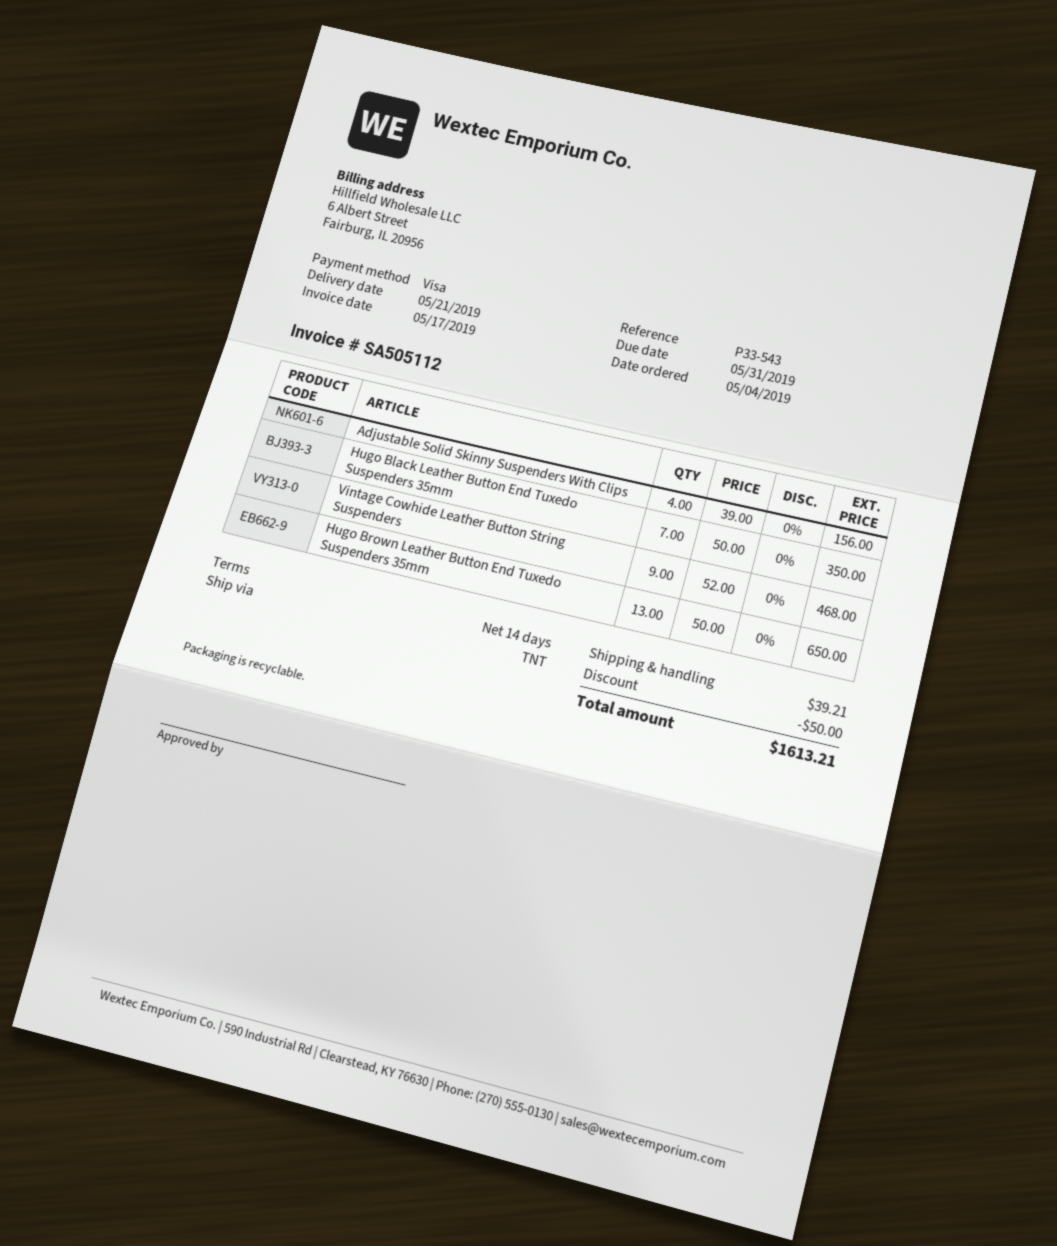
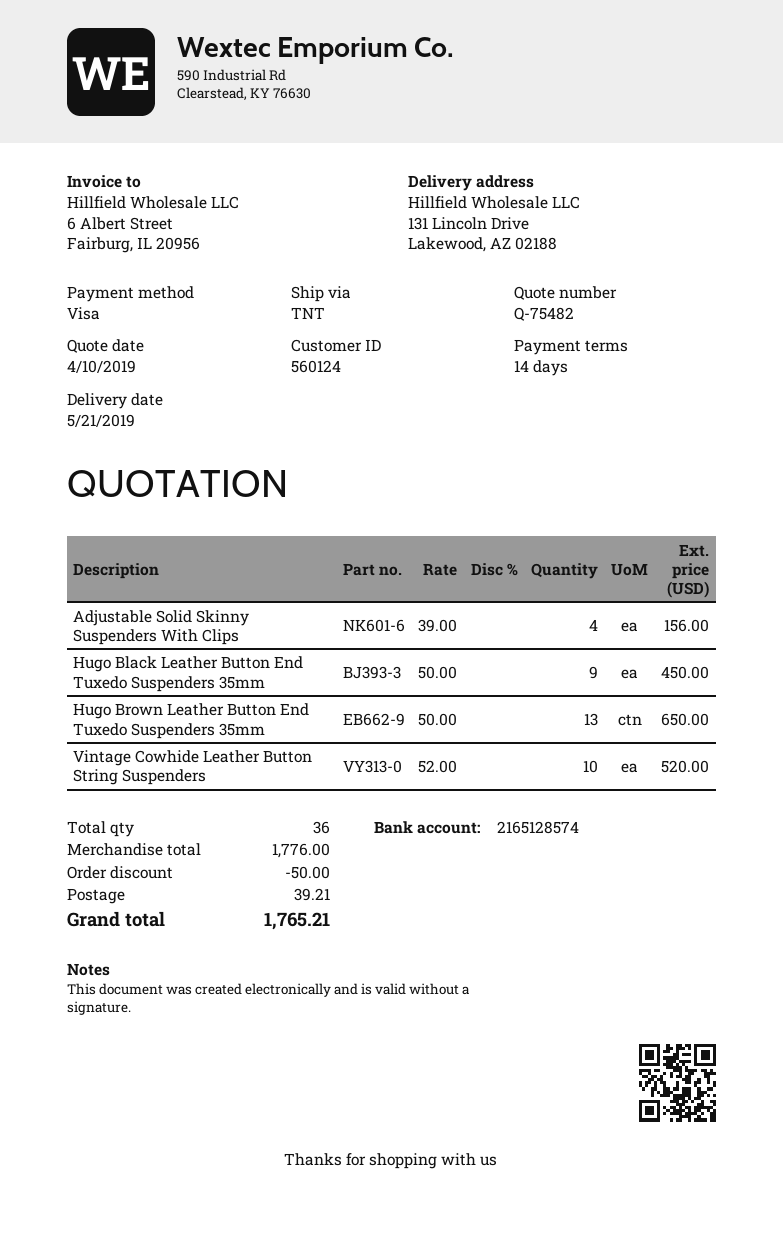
Hugo Black Leather Button End Tuxedo Suspenders 35mm: 7 x 50.00 = 350.00 -> 9 x 50.00 = 450.00
Vintage Cowhide Leather Button String Suspenders: 9 x 52.00 = 468.00 -> 10 x 52.00 = 520.00
total: 1613.21 -> 1765.21

